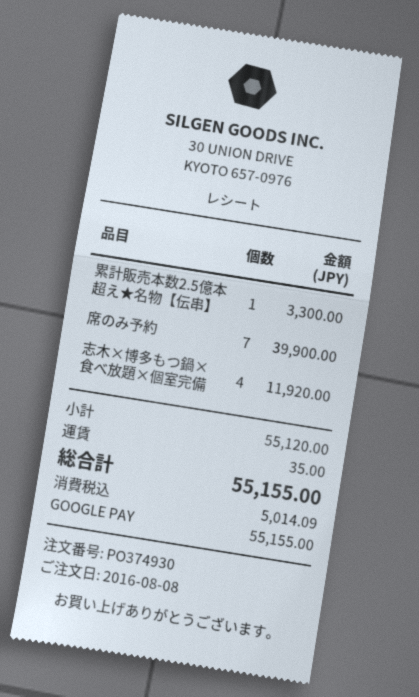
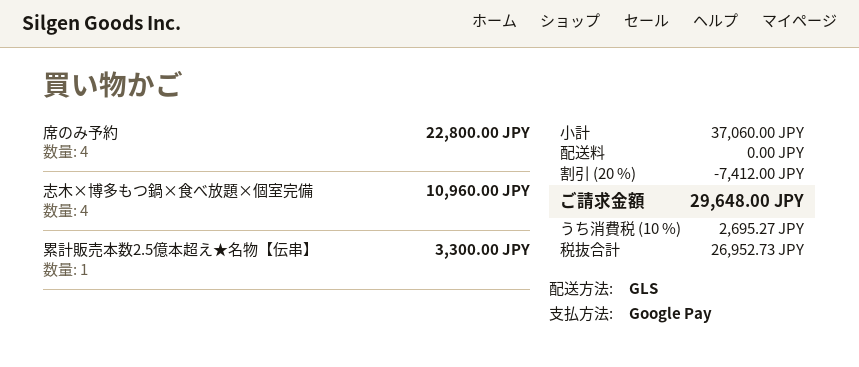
席のみ予約: 7 for 39900.00 -> 4 for 22800.00
志木×博多もつ鍋×食べ放題×個室完備: 4 for 11920.00 -> 4 for 10960.00
subtotal: 55120.00 -> 37060.00
discount: none -> 20% = 7412.00
shipping: 35.00 -> 0.00
tax: 5014.09 -> 2695.27
total: 55155.00 -> 29648.00

